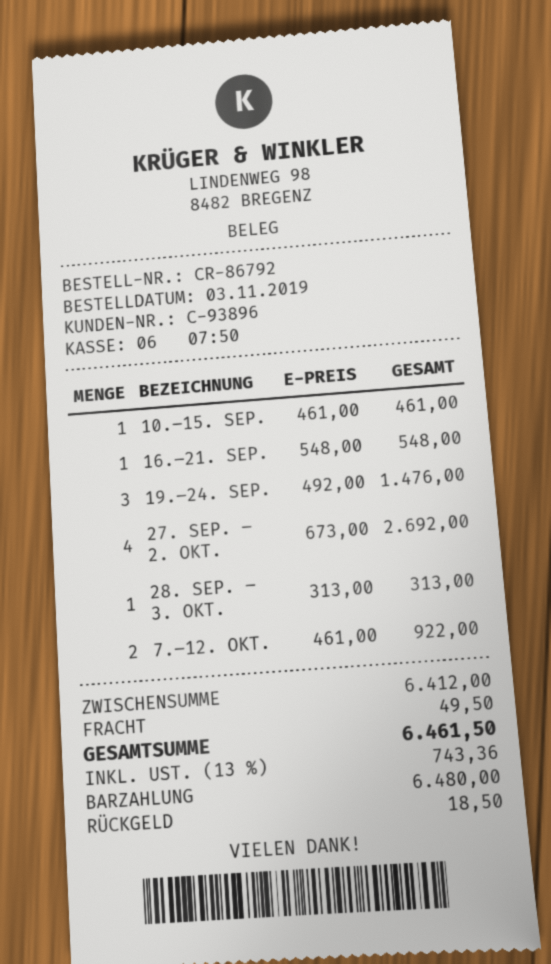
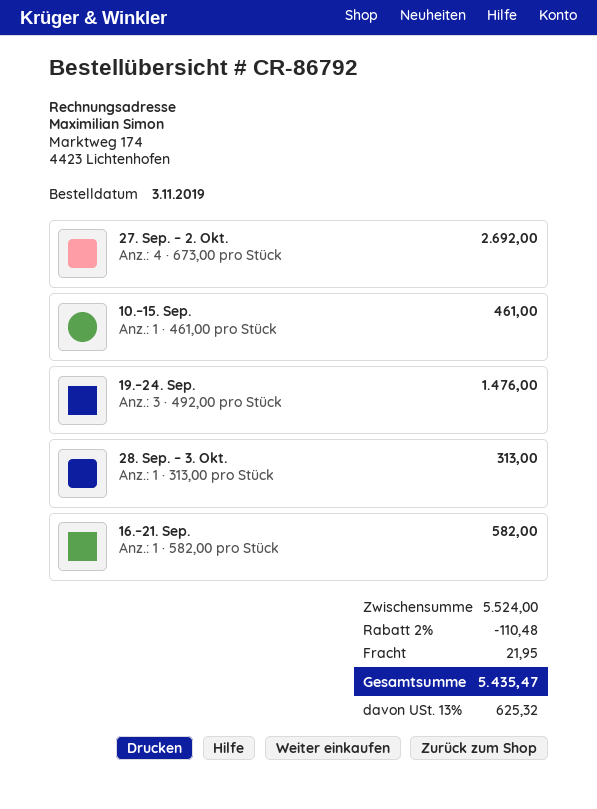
16.–21. SEP.: 1 x 548.00 = 548.00 -> 1 x 582.00 = 582.00
7.–12. OKT.: 2 x 461.00 = 922.00 -> none
subtotal: 6412.00 -> 5524.00
discount: none -> 2% = 110.48
shipping: 49.50 -> 21.95
tax: 13% = 743.36 -> 13% = 625.32
total: 6461.50 -> 5435.47

